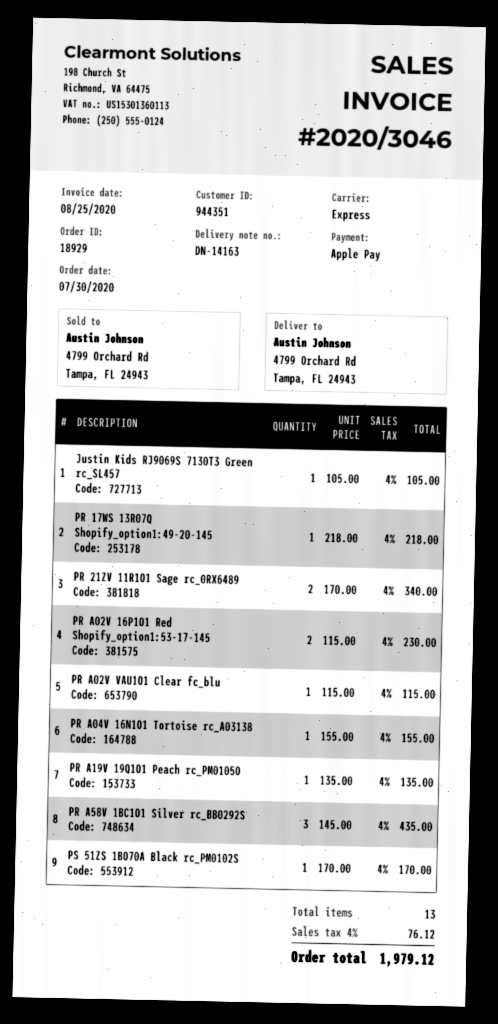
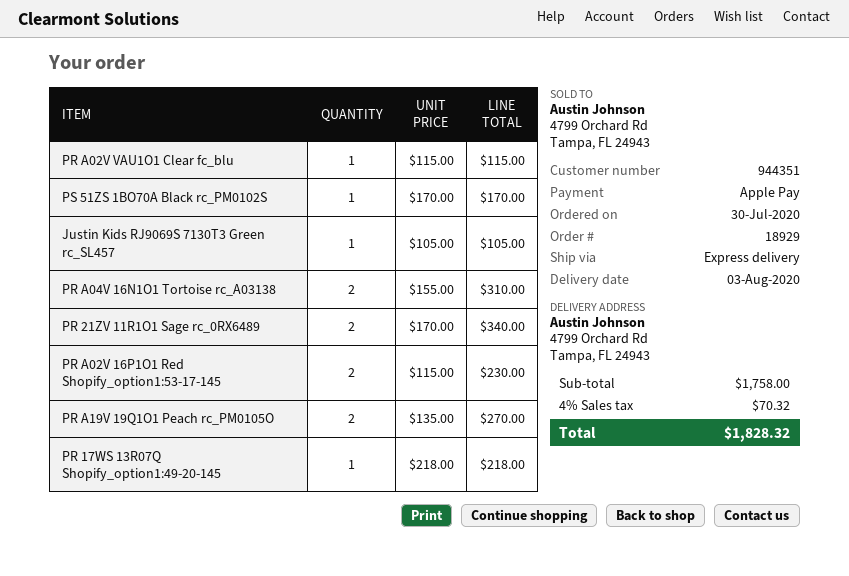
PR A04V 16N1O1 Tortoise rc_A03138: 1 x 155.00 = 155.00 -> 2 x 155.00 = 310.00
PR A19V 19Q1O1 Peach rc_PM0105O: 1 x 135.00 = 135.00 -> 2 x 135.00 = 270.00
PR A58V 1BC1O1 Silver rc_BB0292S: 3 x 145.00 = 435.00 -> none
tax: 4% = 76.12 -> 4% = 70.32
total: 1979.12 -> 1828.32

